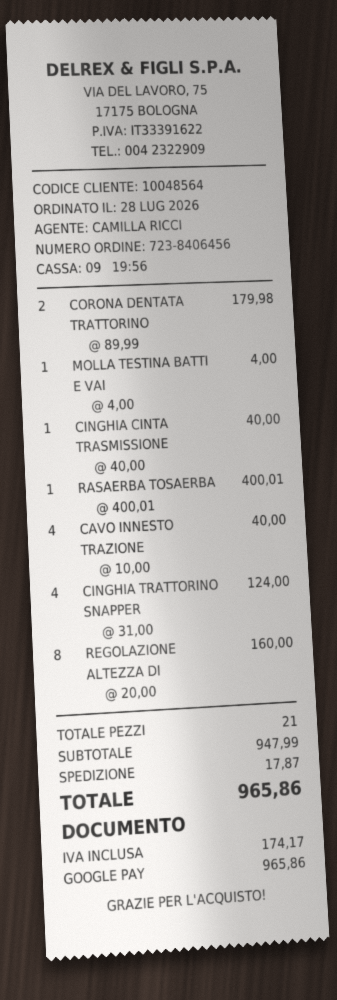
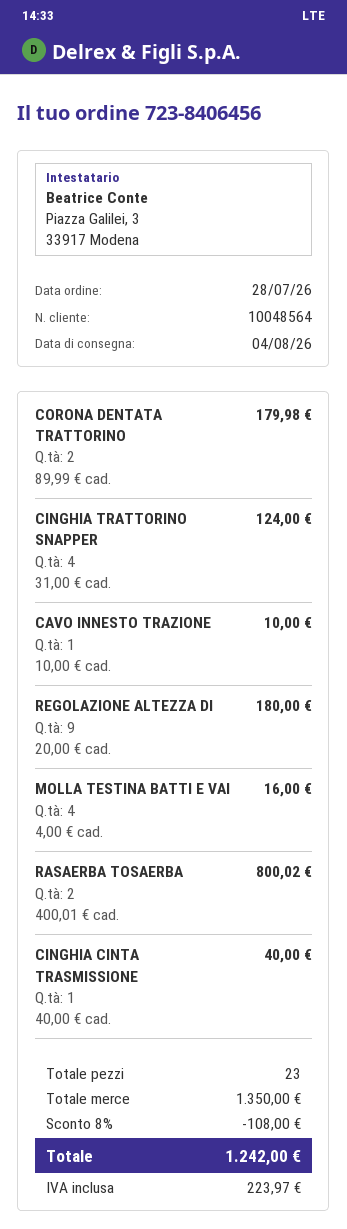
MOLLA TESTINA BATTI E VAI: 1 x 4.00 = 4.00 -> 4 x 4.00 = 16.00
RASAERBA TOSAERBA: 1 x 400.01 = 400.01 -> 2 x 400.01 = 800.02
CAVO INNESTO TRAZIONE: 4 x 10.00 = 40.00 -> 1 x 10.00 = 10.00
REGOLAZIONE ALTEZZA DI: 8 x 20.00 = 160.00 -> 9 x 20.00 = 180.00
total quantity: 21 -> 23
subtotal: 947.99 -> 1350.00
discount: none -> 8% = 108.00
shipping: 17.87 -> none
tax: 174.17 -> 223.97
total: 965.86 -> 1242.00

